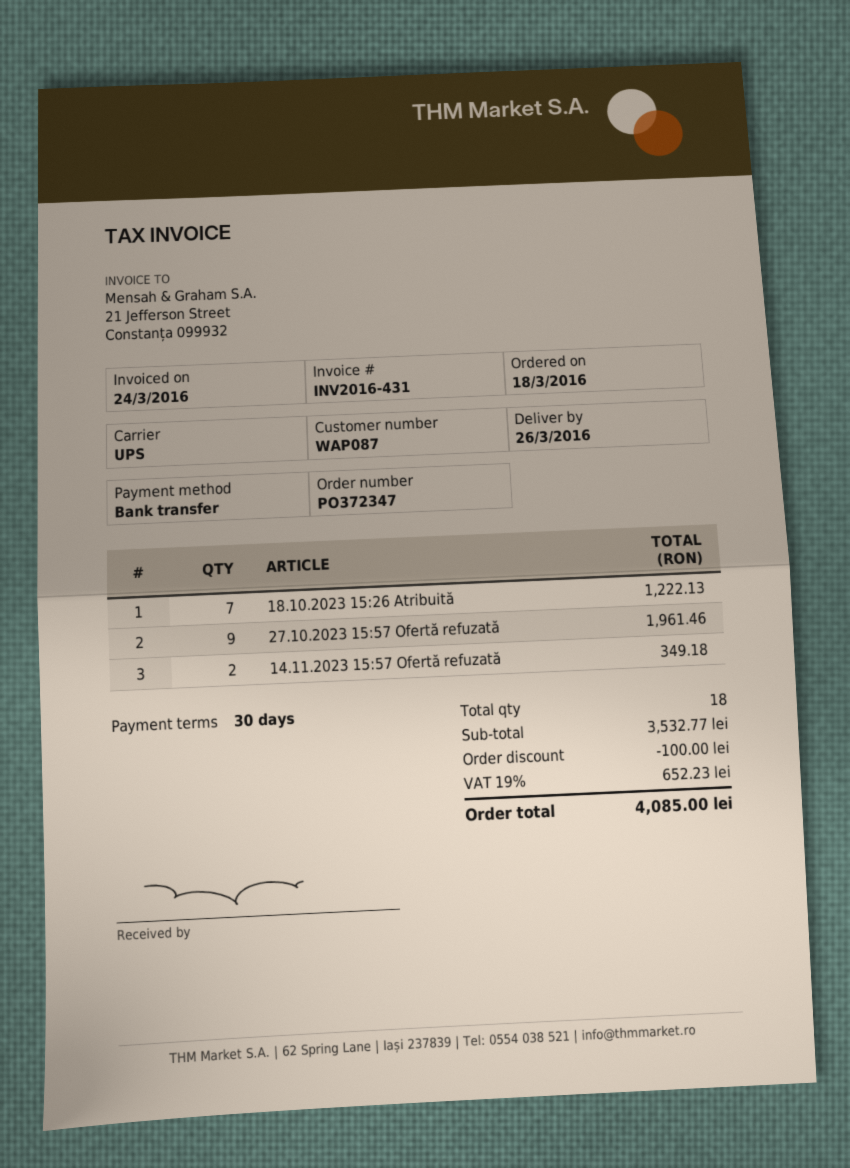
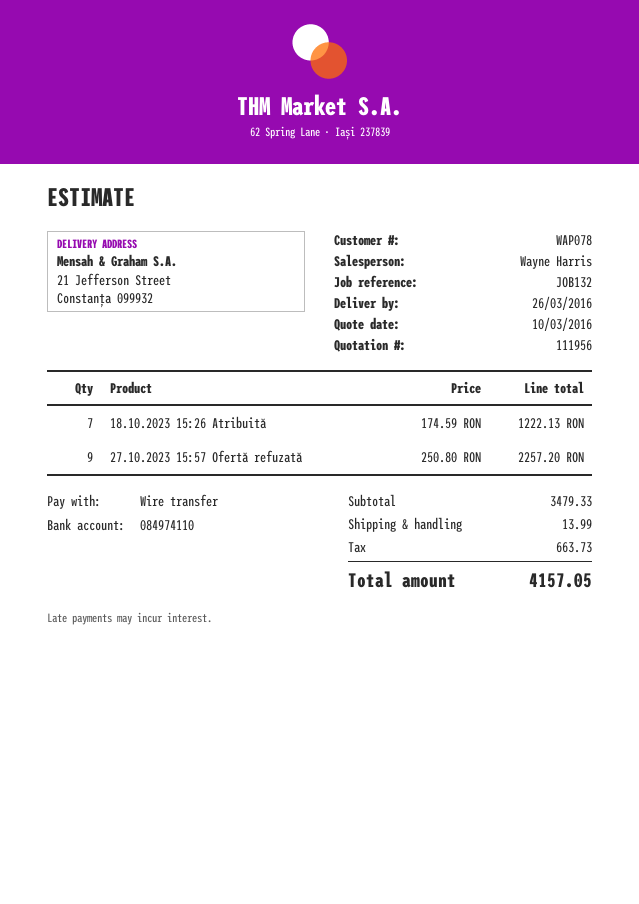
customer number: WAP087 -> WAP078
27.10.2023 15:57 Ofertă refuzată: 9 for 1961.46 -> 9 for 2257.20
14.11.2023 15:57 Ofertă refuzată: 2 for 349.18 -> none
subtotal: 3532.77 -> 3479.33
discount: 100.00 -> none
shipping: none -> 13.99
tax: 652.23 -> 663.73
total: 4085.00 -> 4157.05

